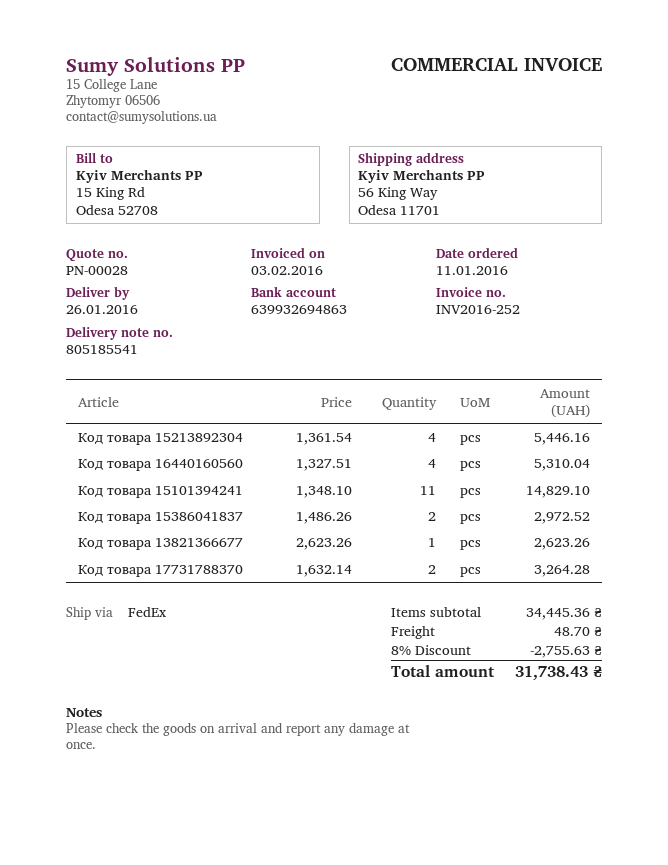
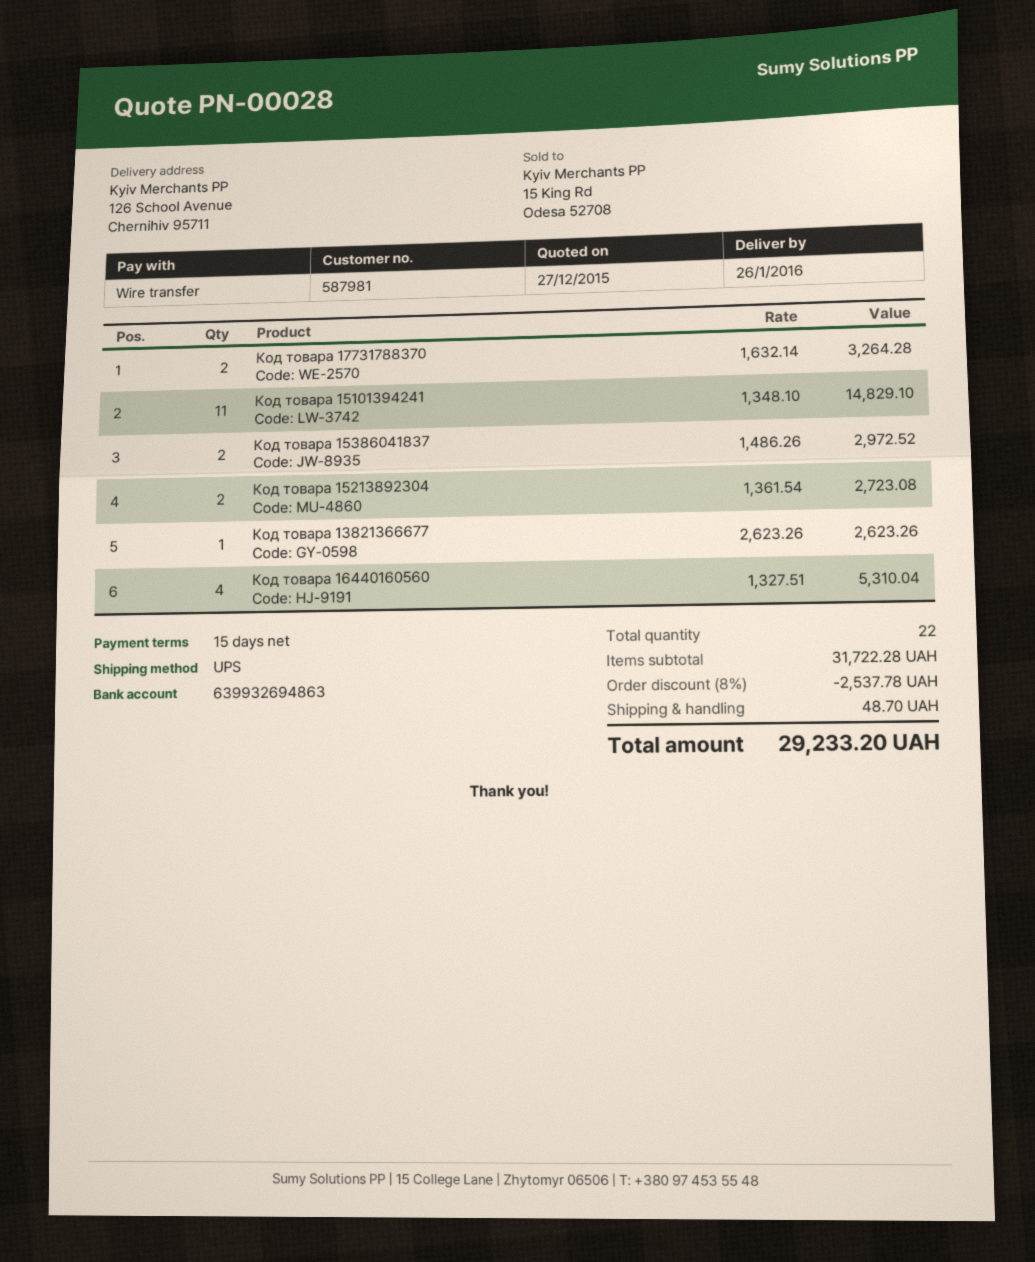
shipping method: FedEx -> UPS
ship to: 56 King Way, Odesa 11701 -> 126 School Avenue, Chernihiv 95711
Код товара 15213892304: 4 x 1361.54 = 5446.16 -> 2 x 1361.54 = 2723.08
subtotal: 34445.36 -> 31722.28
discount: 8% = 2755.63 -> 8% = 2537.78
total: 31738.43 -> 29233.20

